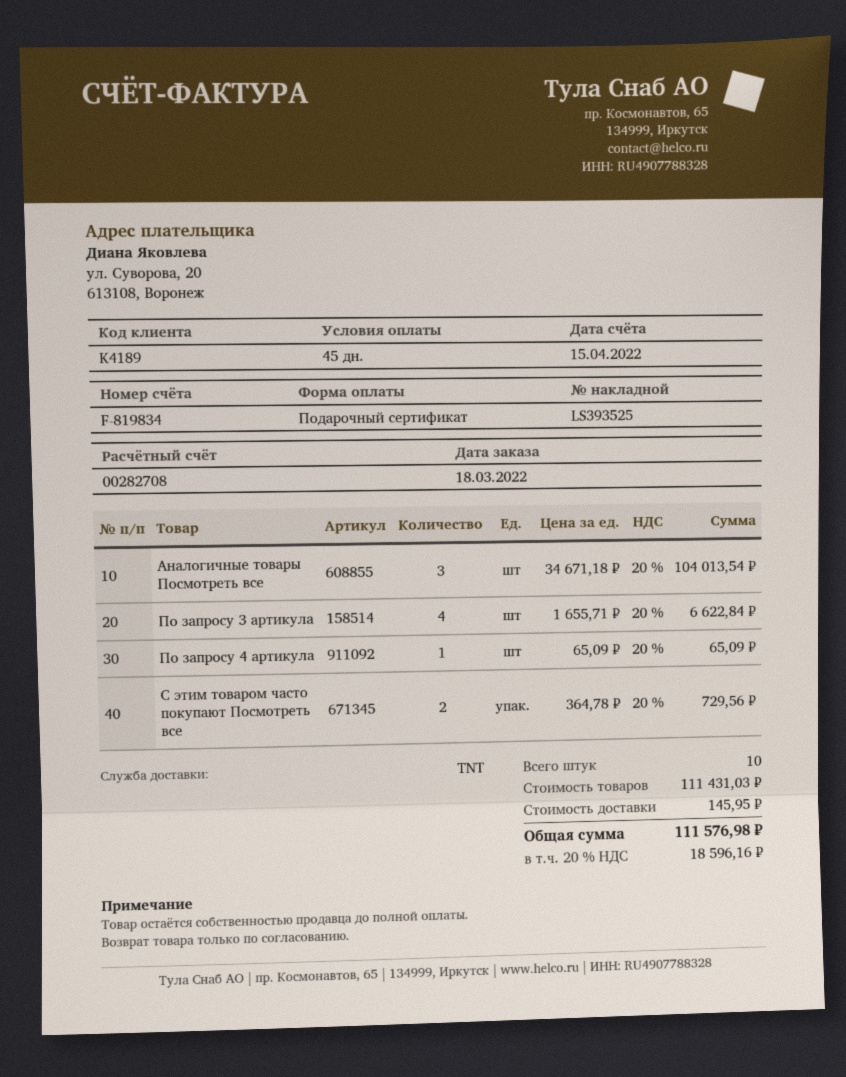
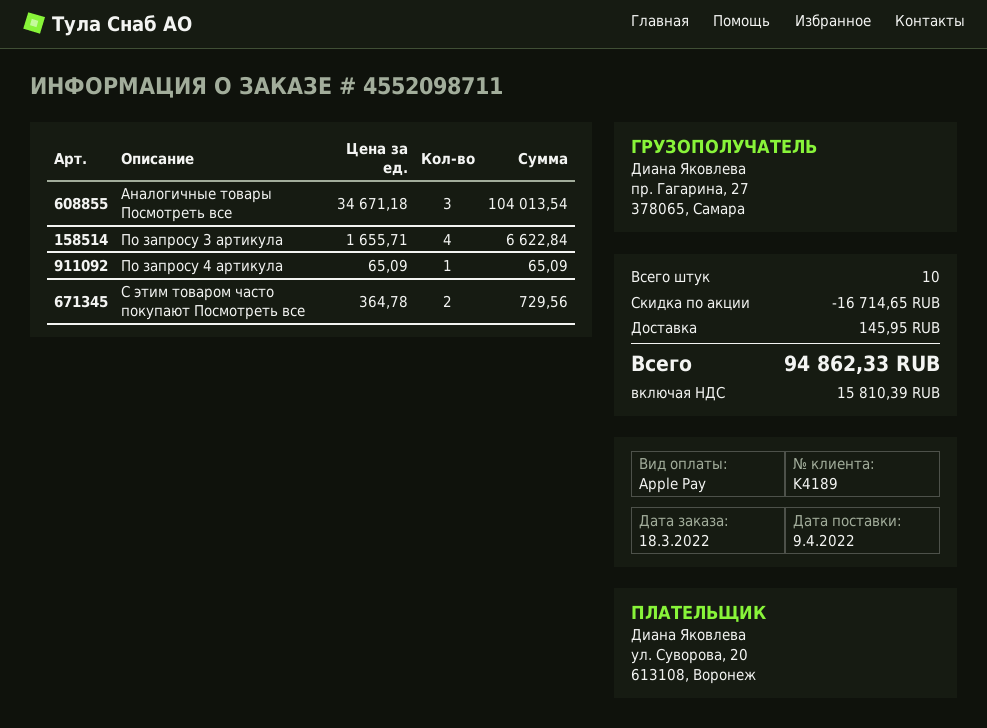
payment method: gift card -> Apple Pay
discount: none -> 16714.65
tax: 18596.16 -> 15810.39
total: 111576.98 -> 94862.33

